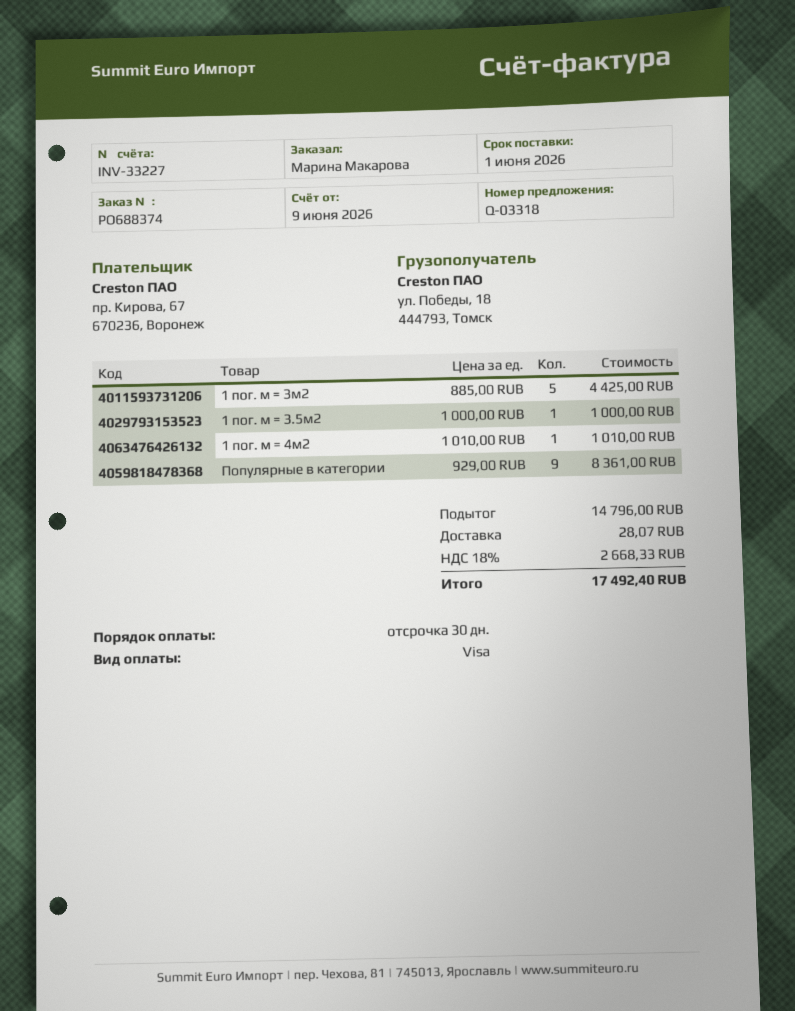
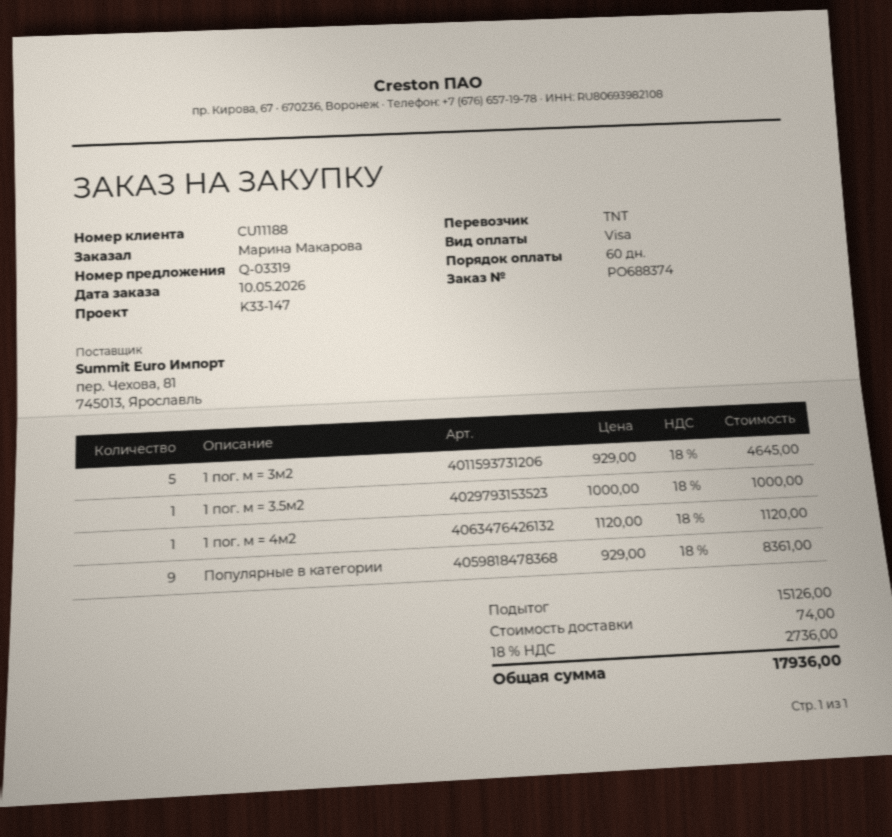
quote number: Q-03318 -> Q-03319
payment terms: 30 days -> 60 days
1 пог. м = 3м2: 5 x 885.00 = 4425.00 -> 5 x 929.00 = 4645.00
1 пог. м = 4м2: 1 x 1010.00 = 1010.00 -> 1 x 1120.00 = 1120.00
subtotal: 14796.00 -> 15126.00
shipping: 28.07 -> 74.00
tax: 18% = 2668.33 -> 18% = 2736.00
total: 17492.40 -> 17936.00

